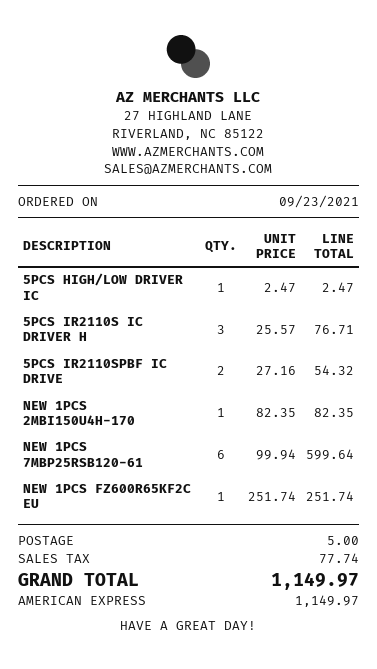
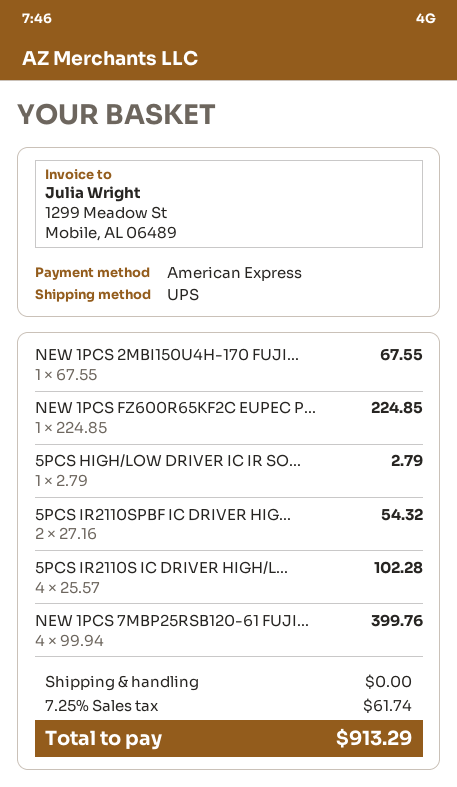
5PCS HIGH/LOW DRIVER IC: 1 x 2.47 = 2.47 -> 1 x 2.79 = 2.79
5PCS IR2110S IC DRIVER H: 3 x 25.57 = 76.71 -> 4 x 25.57 = 102.28
NEW 1PCS 2MBI150U4H-170: 1 x 82.35 = 82.35 -> 1 x 67.55 = 67.55
NEW 1PCS 7MBP25RSB120-61: 6 x 99.94 = 599.64 -> 4 x 99.94 = 399.76
NEW 1PCS FZ600R65KF2C EU: 1 x 251.74 = 251.74 -> 1 x 224.85 = 224.85
shipping: 5.00 -> 0.00
tax: 77.74 -> 61.74
total: 1149.97 -> 913.29

